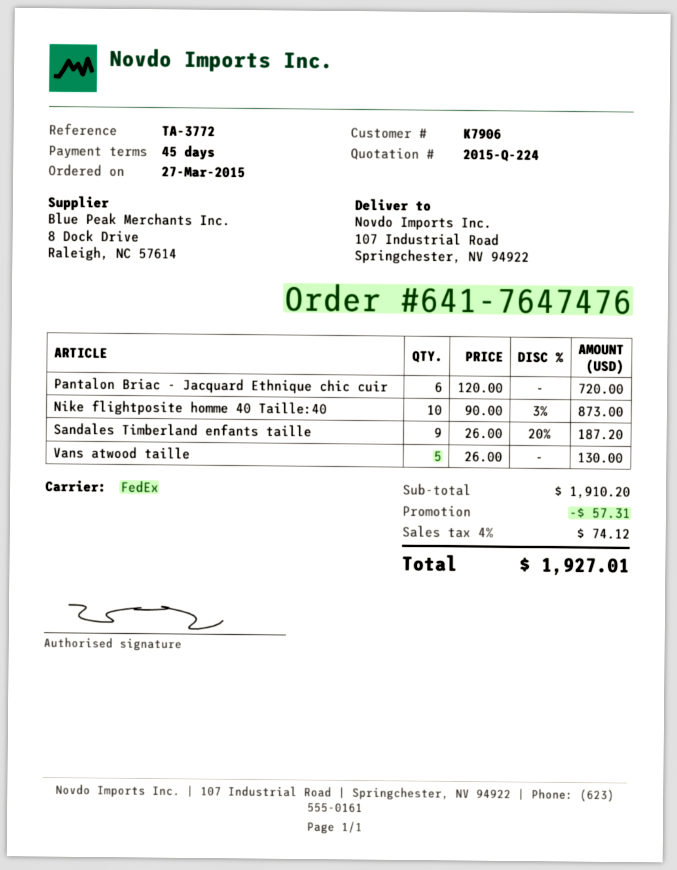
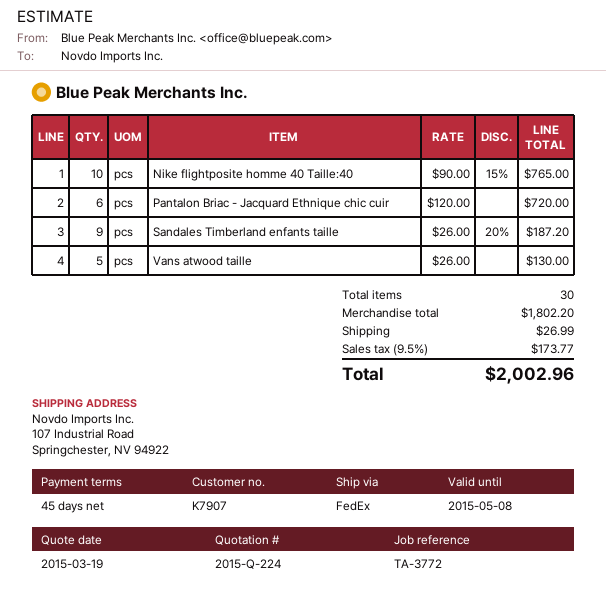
customer number: K7906 -> K7907
Nike flightposite homme 40 Taille:40: 10 x 90.00 - 3% = 873.00 -> 10 x 90.00 - 15% = 765.00
subtotal: 1910.20 -> 1802.20
discount: 57.31 -> none
shipping: none -> 26.99
tax: 4% = 74.12 -> 9.5% = 173.77
total: 1927.01 -> 2002.96

